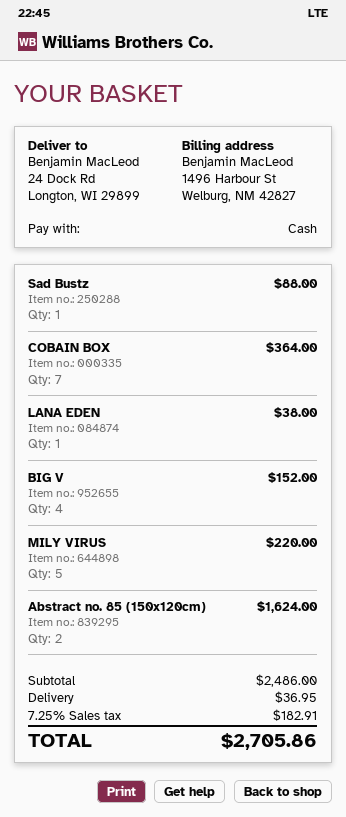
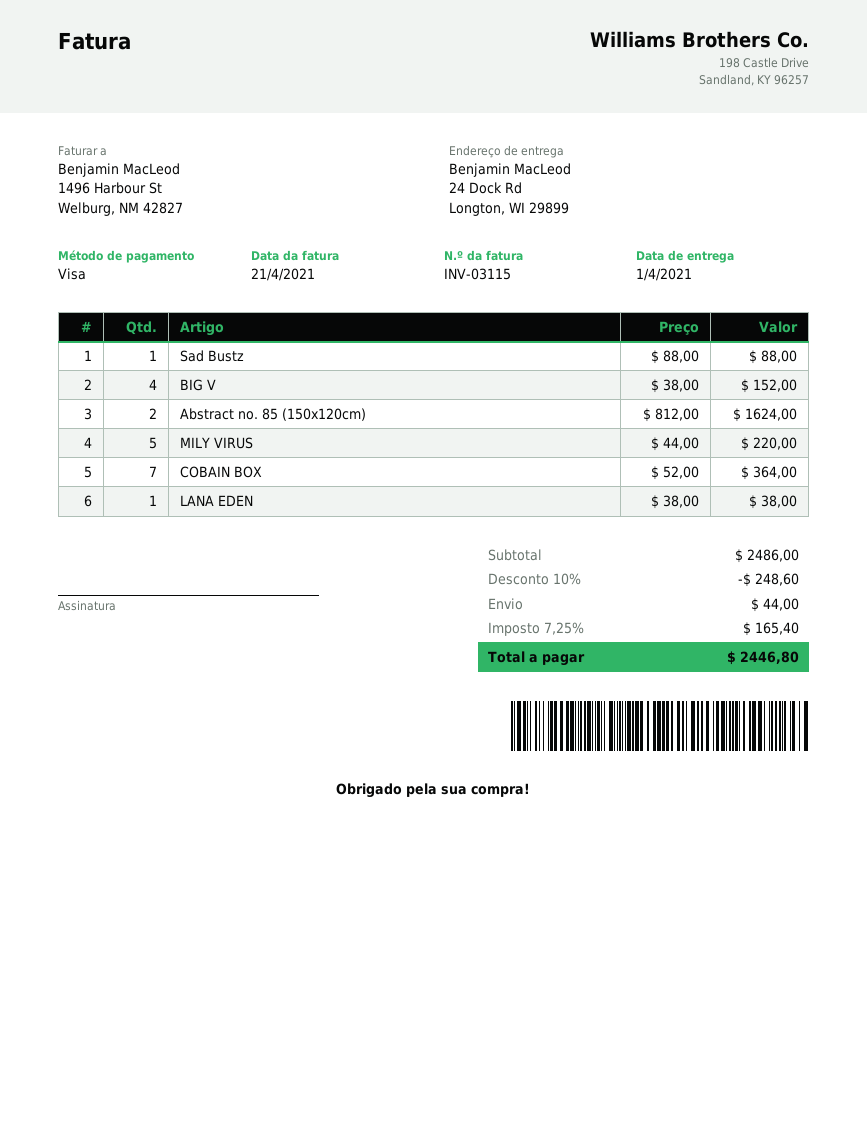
payment method: cash -> Visa
discount: none -> 10% = 248.60
shipping: 36.95 -> 44.00
tax: 7.25% = 182.91 -> 7.25% = 165.40
total: 2705.86 -> 2446.80

